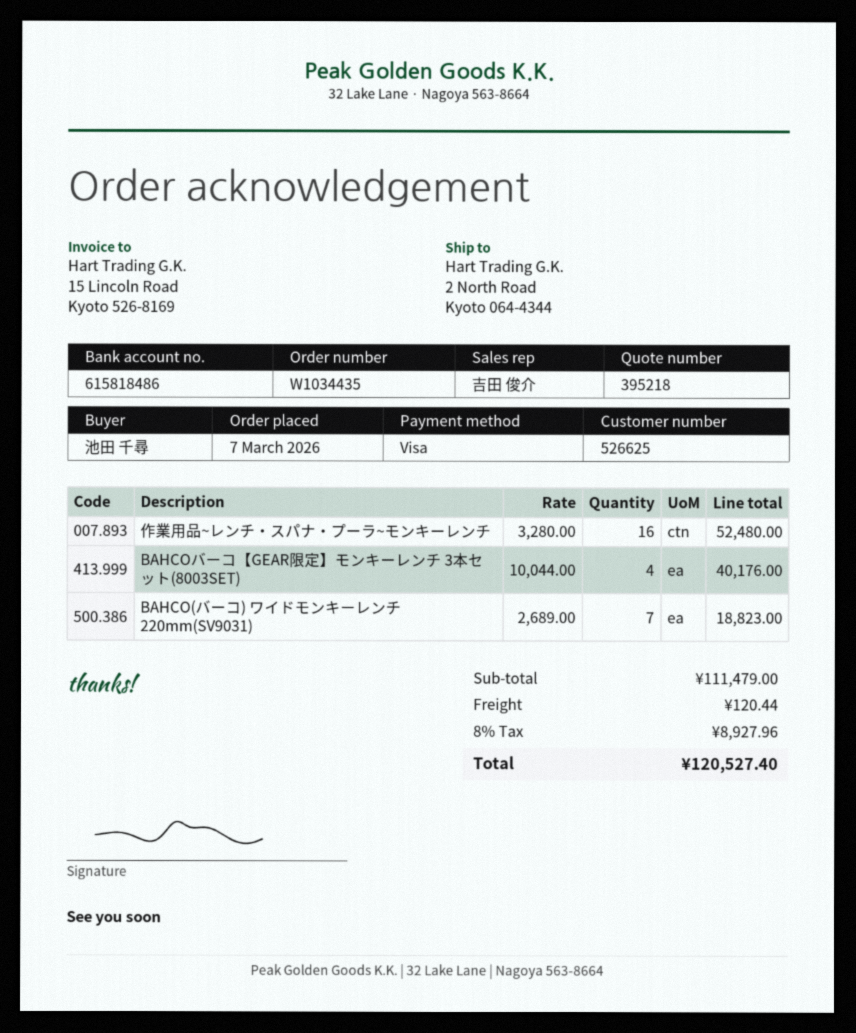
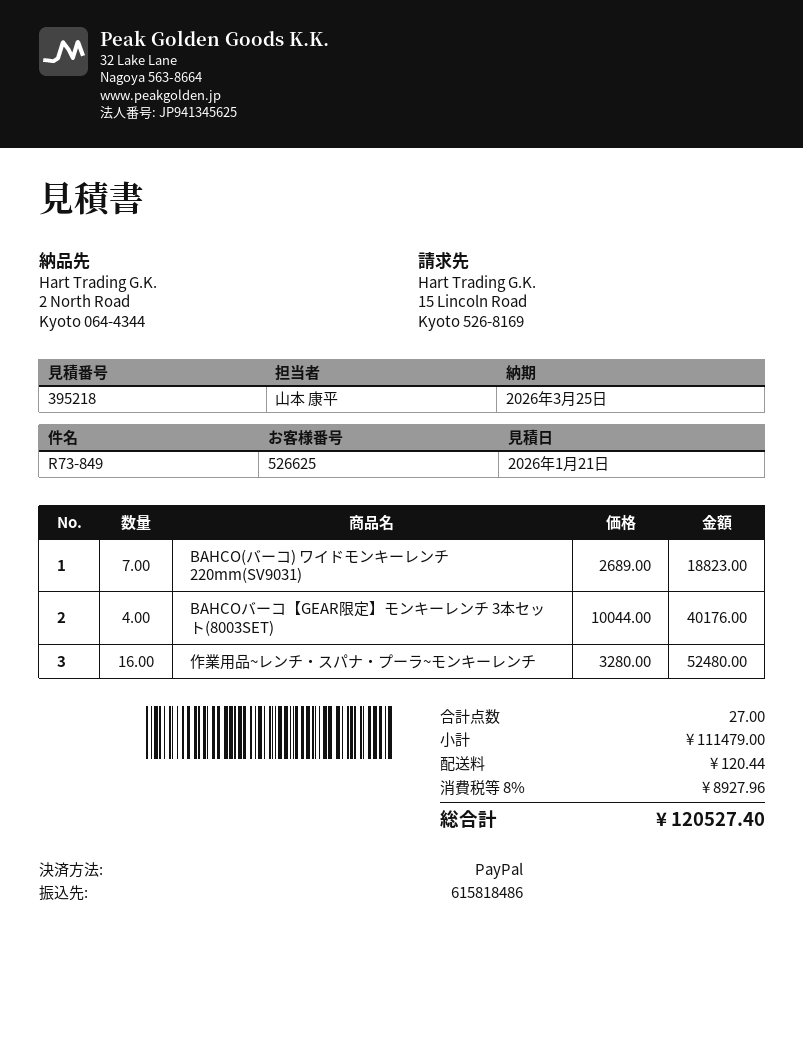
sales rep: 吉田 俊介 -> 山本 康平
payment method: Visa -> PayPal

